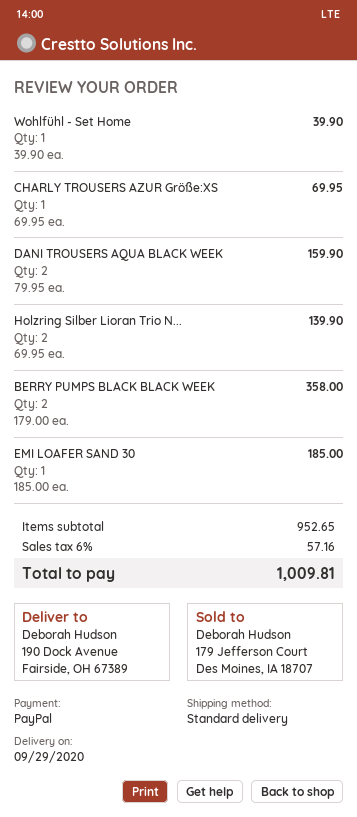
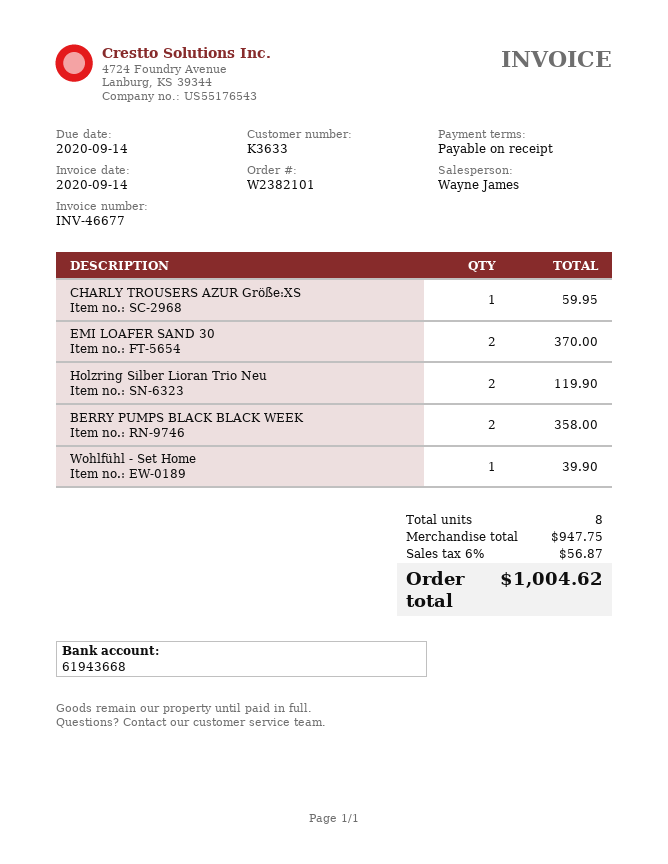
CHARLY TROUSERS AZUR Größe:XS: 1 for 69.95 -> 1 for 59.95
DANI TROUSERS AQUA BLACK WEEK: 2 for 159.90 -> none
Holzring Silber Lioran Trio N...: 2 for 139.90 -> 2 for 119.90
EMI LOAFER SAND 30: 1 for 185.00 -> 2 for 370.00
subtotal: 952.65 -> 947.75
tax: 6% = 57.16 -> 6% = 56.87
total: 1009.81 -> 1004.62

